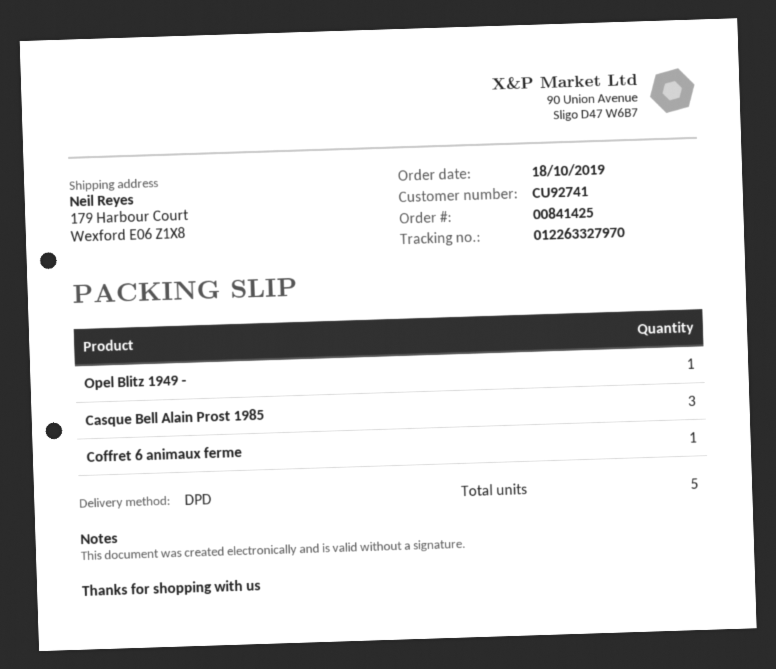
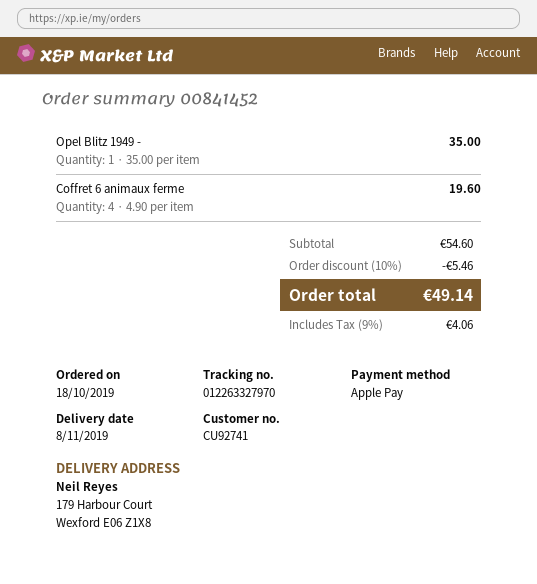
order number: 00841425 -> 00841452
Casque Bell Alain Prost 1985: 3 -> none
Coffret 6 animaux ferme: 1 -> 4

